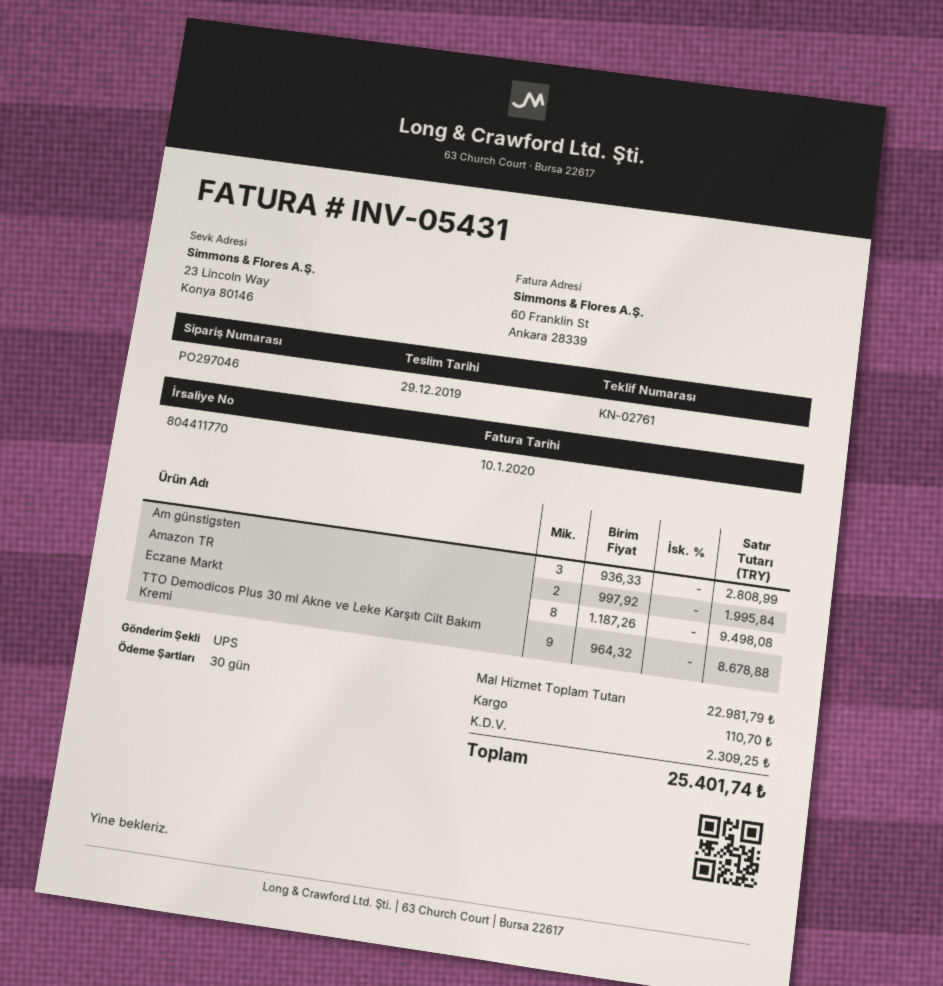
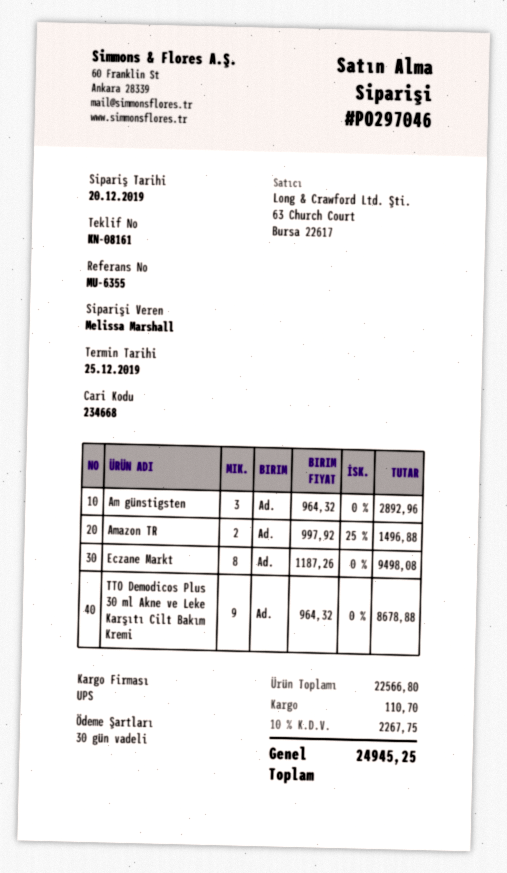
quote number: KN-02761 -> KN-08161
delivery date: 2019-12-29 -> 2019-12-25
Am günstigsten: 3 x 936.33 = 2808.99 -> 3 x 964.32 = 2892.96
Amazon TR: 2 x 997.92 = 1995.84 -> 2 x 997.92 - 25% = 1496.88
subtotal: 22981.79 -> 22566.80
tax: 2309.25 -> 2267.75
total: 25401.74 -> 24945.25

